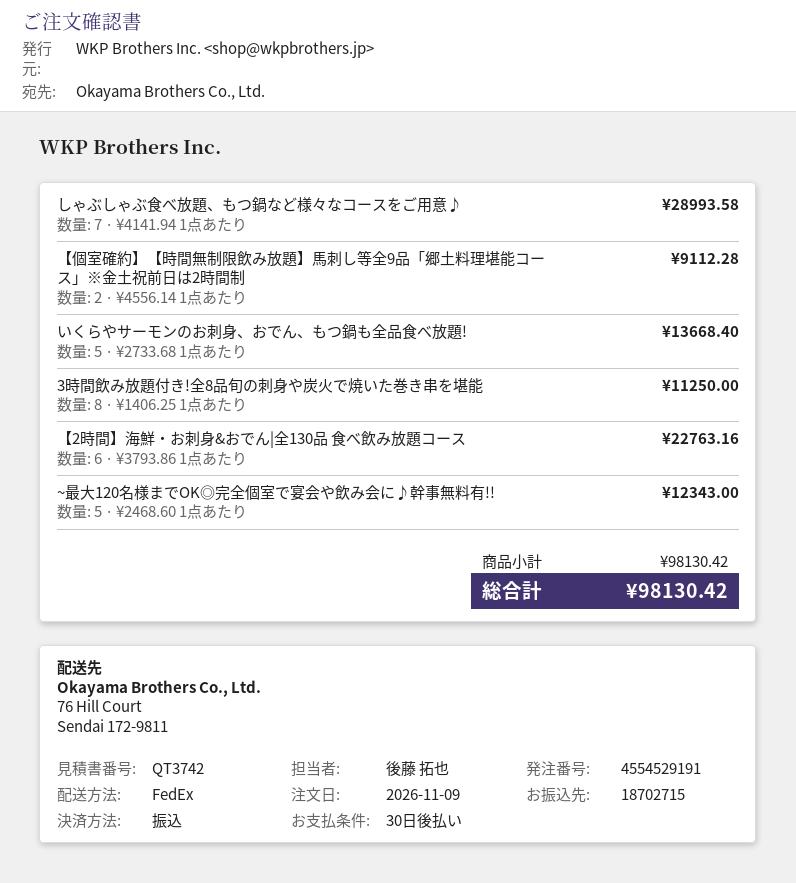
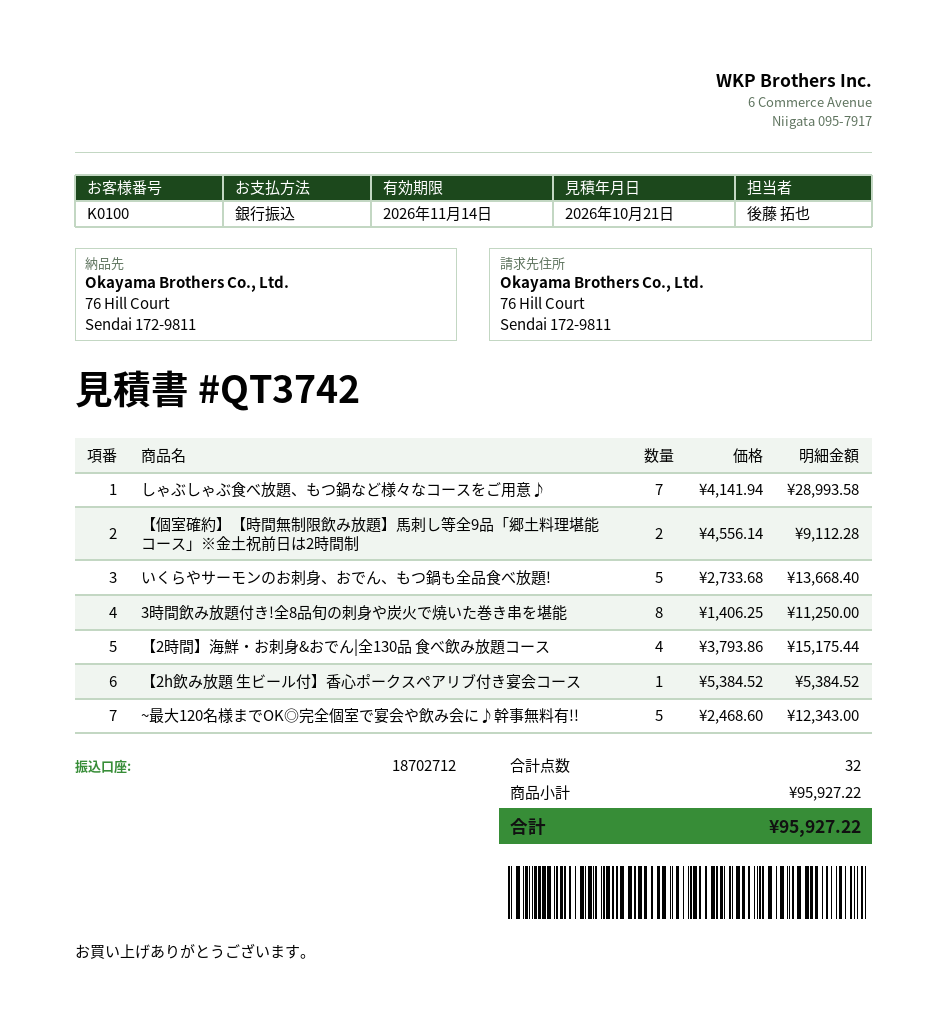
bank account: 18702715 -> 18702712
【2時間】海鮮・お刺身&おでん|全130品 食べ飲み放題コース: 6 x 3793.86 = 22763.16 -> 4 x 3793.86 = 15175.44
【2h飲み放題 生ビール付】香心ポークスペアリブ付き宴会コース: none -> 1 x 5384.52 = 5384.52
subtotal: 98130.42 -> 95927.22
total: 98130.42 -> 95927.22

